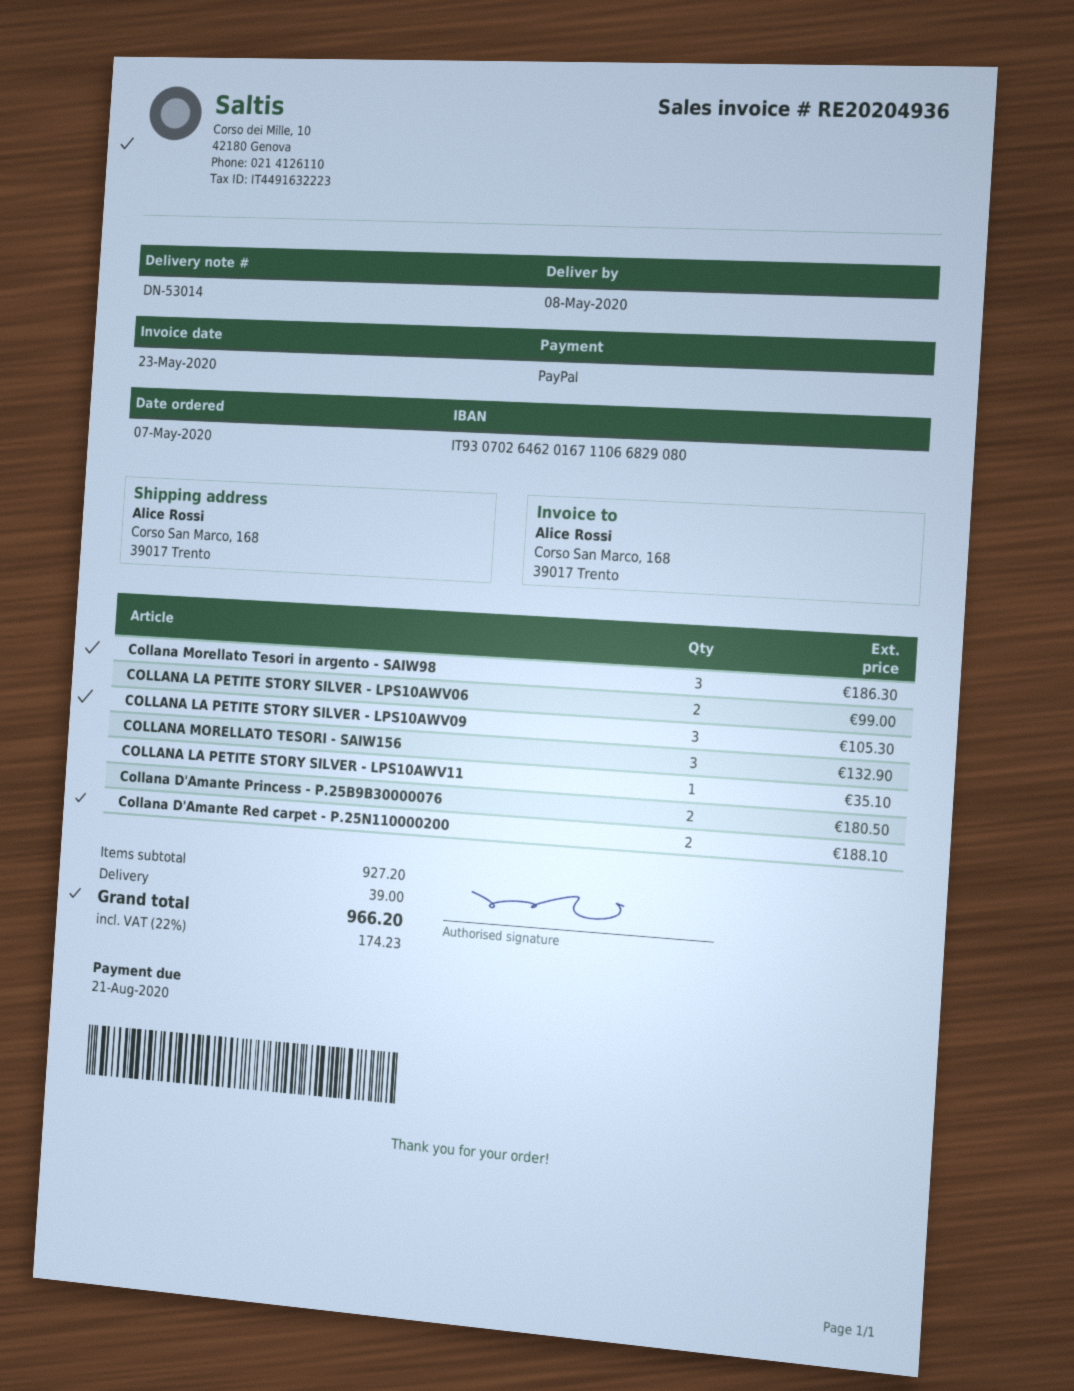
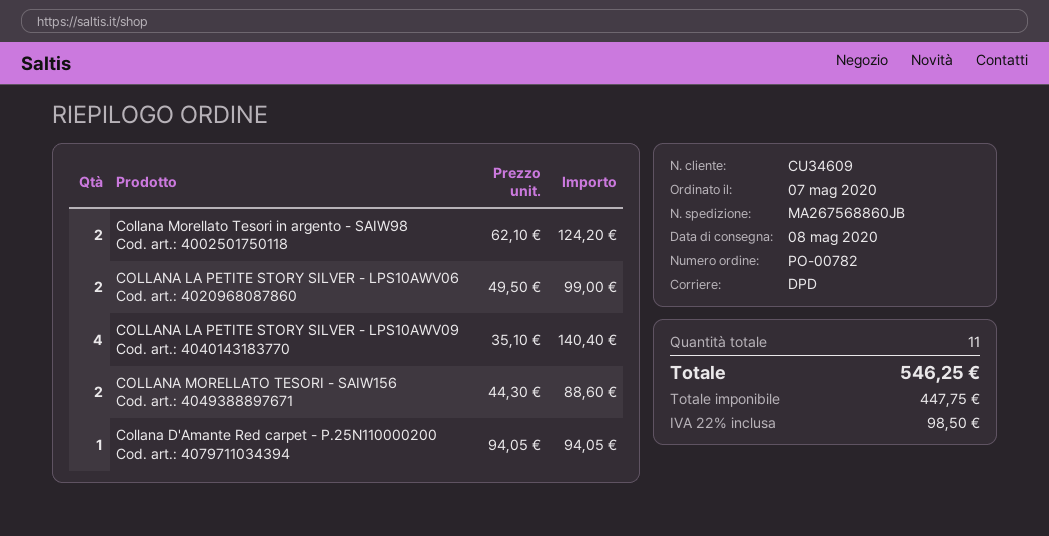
Collana Morellato Tesori in argento - SAIW98: 3 for 186.30 -> 2 for 124.20
COLLANA LA PETITE STORY SILVER - LPS10AWV09: 3 for 105.30 -> 4 for 140.40
COLLANA MORELLATO TESORI - SAIW156: 3 for 132.90 -> 2 for 88.60
COLLANA LA PETITE STORY SILVER - LPS10AWV11: 1 for 35.10 -> none
Collana D'Amante Princess - P.25B9B30000076: 2 for 180.50 -> none
Collana D'Amante Red carpet - P.25N110000200: 2 for 188.10 -> 1 for 94.05
shipping: 39.00 -> none
tax: 22% = 174.23 -> 22% = 98.50
total: 966.20 -> 546.25

